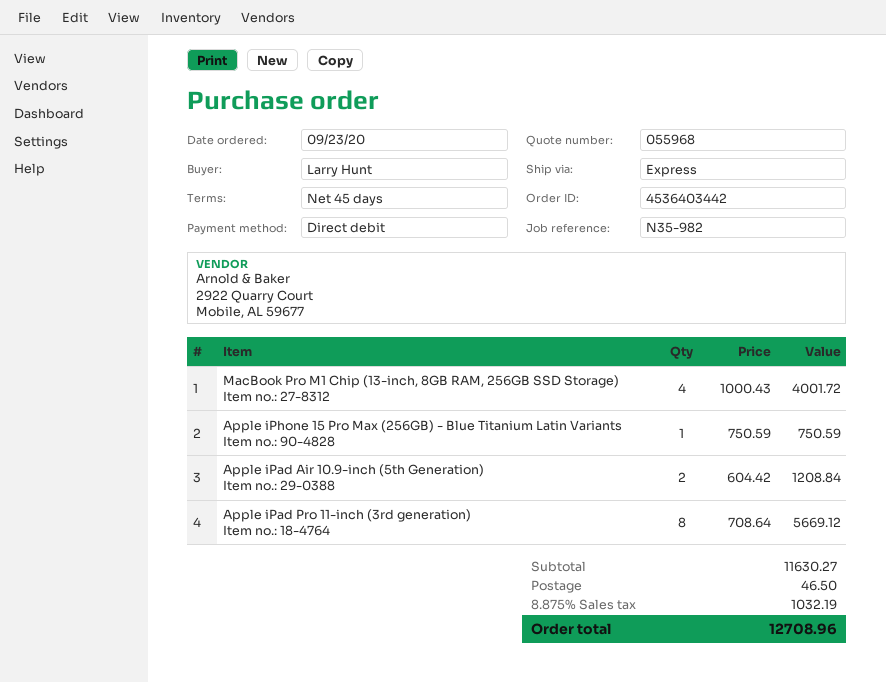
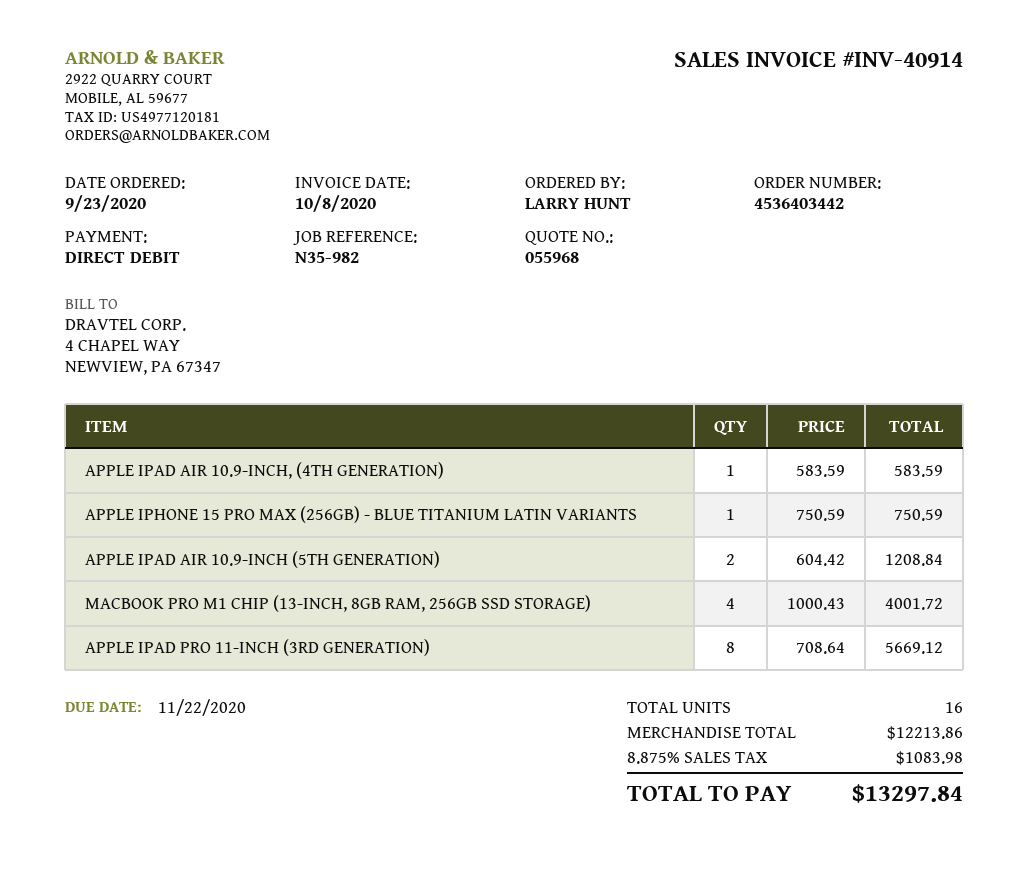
APPLE IPAD AIR 10.9-INCH, (4TH GENERATION): none -> 1 x 583.59 = 583.59
subtotal: 11630.27 -> 12213.86
shipping: 46.50 -> none
tax: 8.875% = 1032.19 -> 8.875% = 1083.98
total: 12708.96 -> 13297.84

